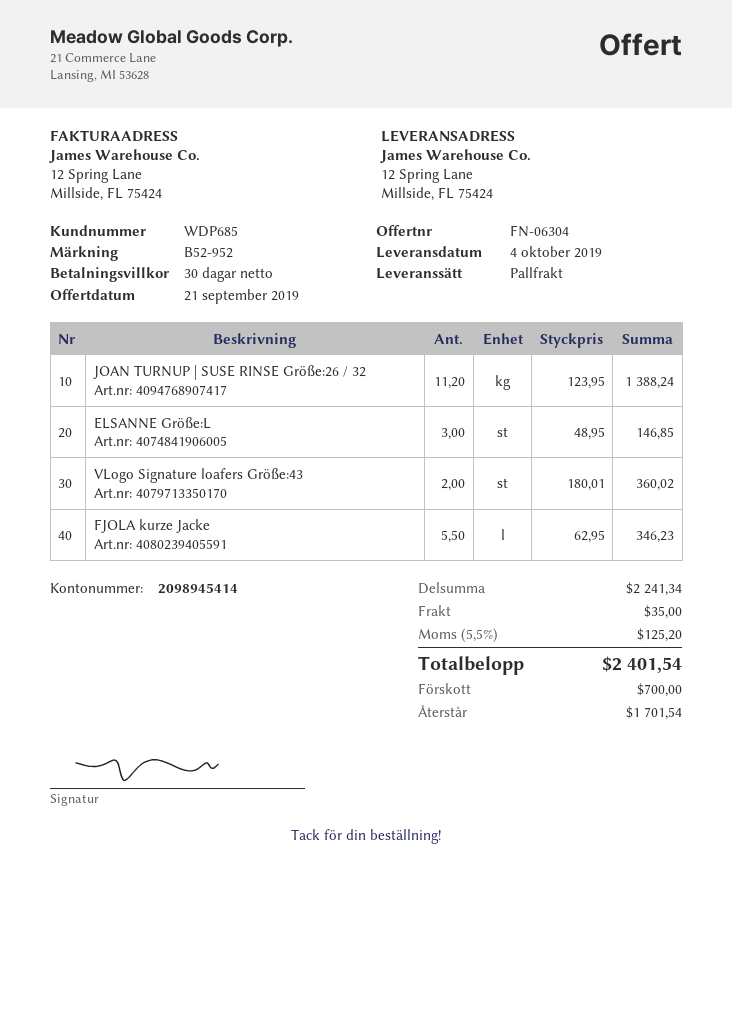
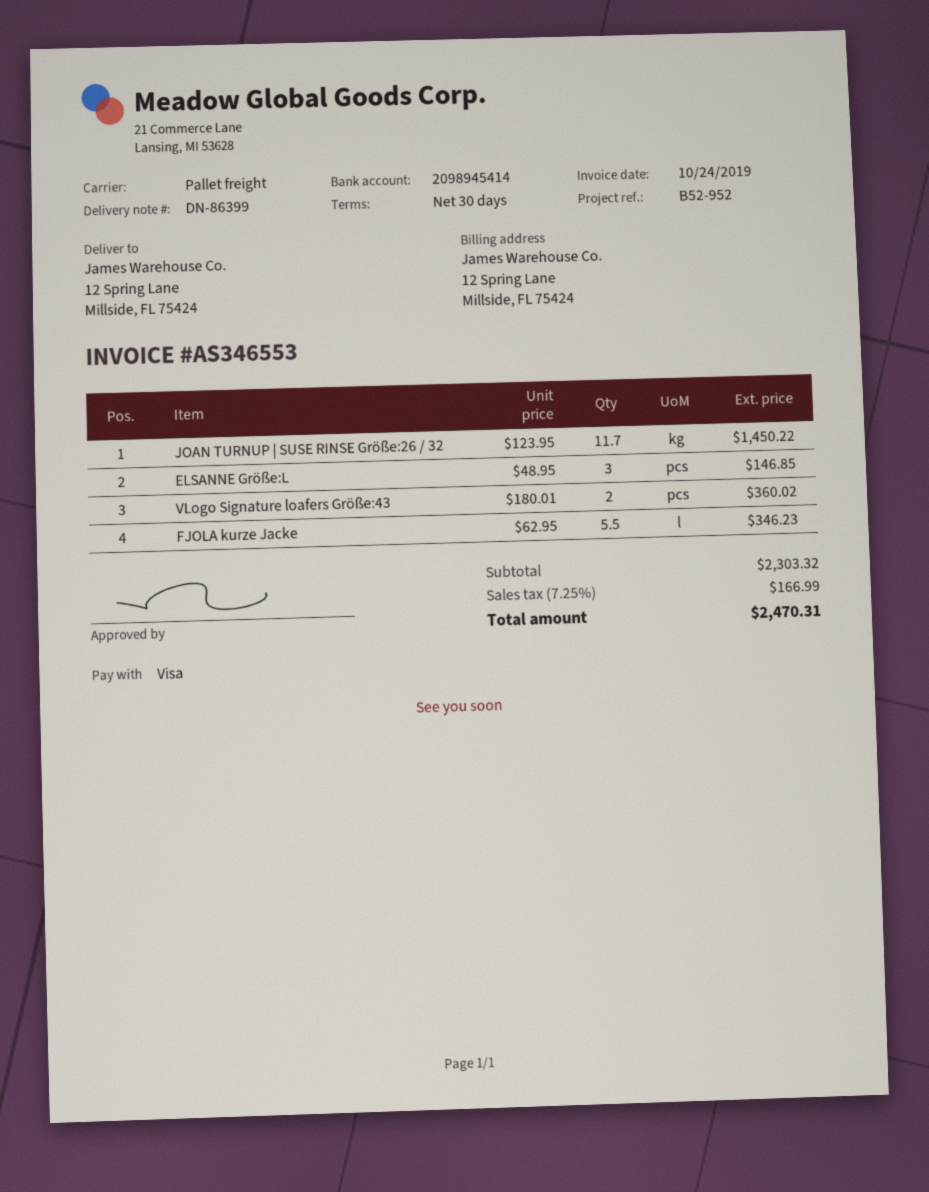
JOAN TURNUP | SUSE RINSE Größe:26 / 32: 11.2 x 123.95 = 1388.24 -> 11.7 x 123.95 = 1450.22
subtotal: 2241.34 -> 2303.32
shipping: 35.00 -> none
tax: 5.5% = 125.20 -> 7.25% = 166.99
total: 2401.54 -> 2470.31

